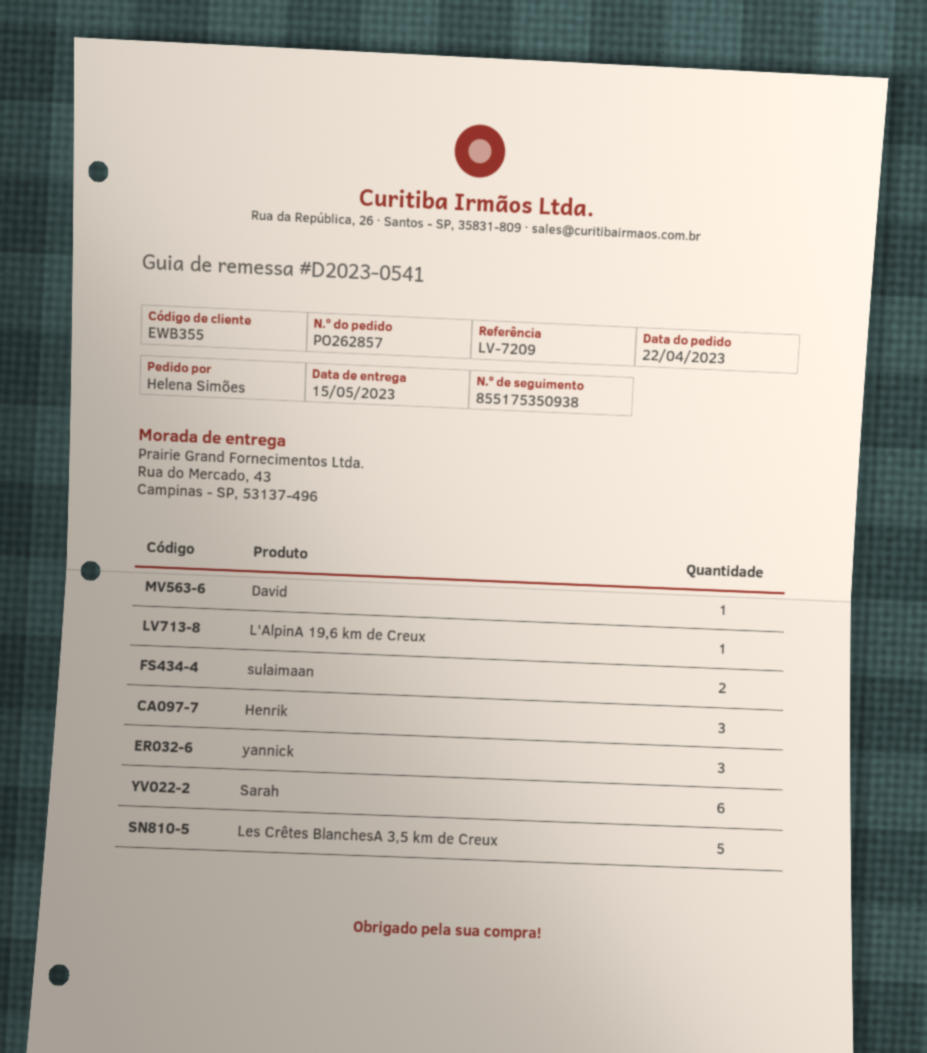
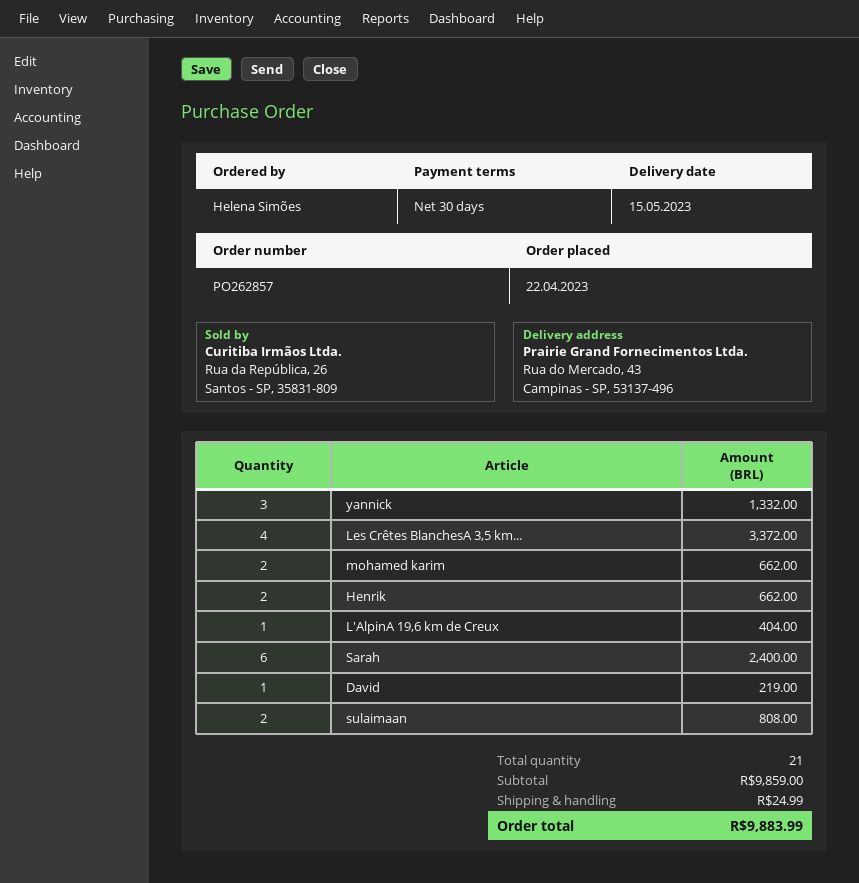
Henrik: 3 -> 2
Les Crêtes BlanchesA 3,5 km de Creux: 5 -> 4
mohamed karim: none -> 2

